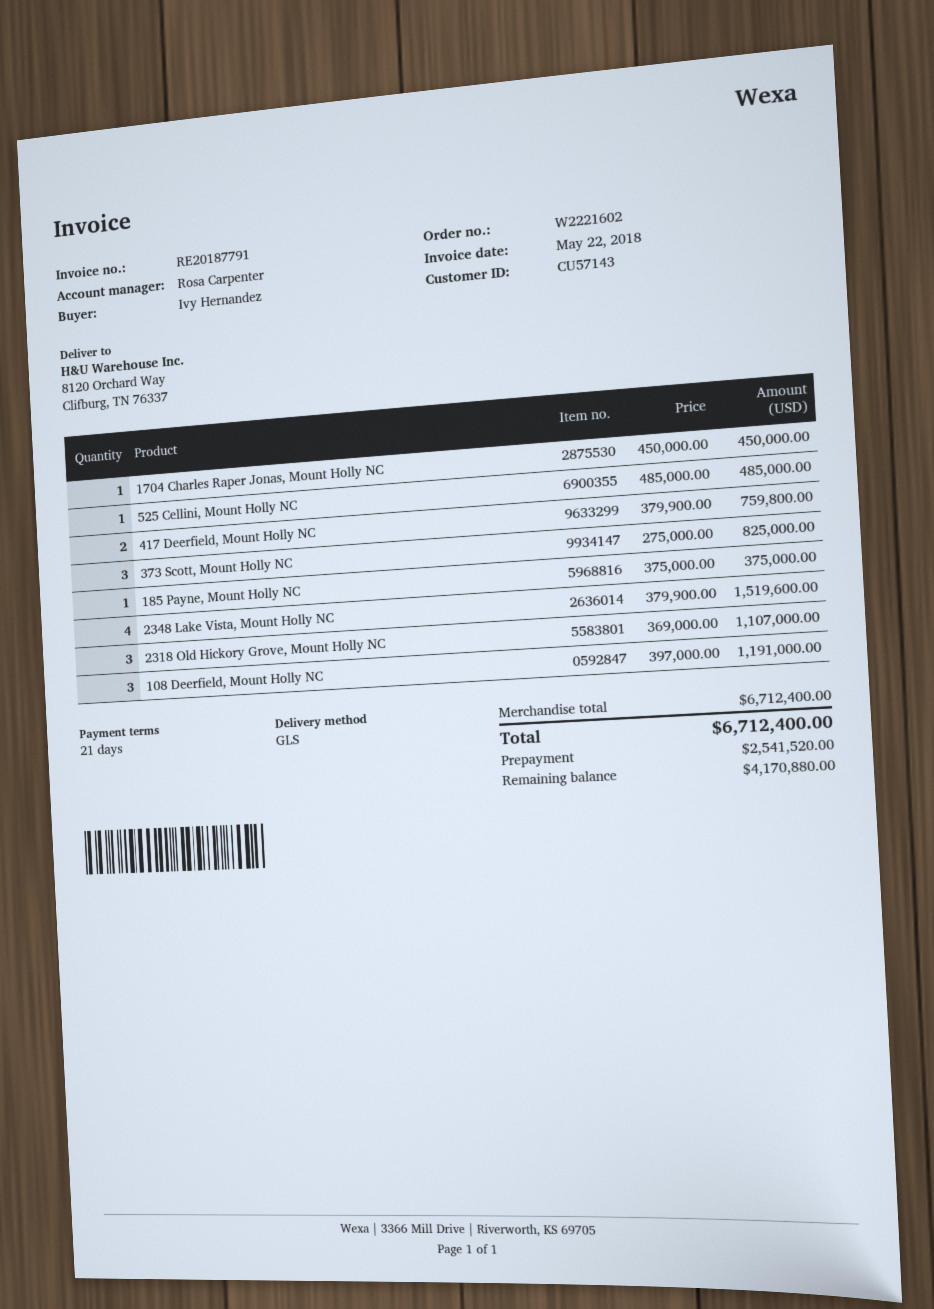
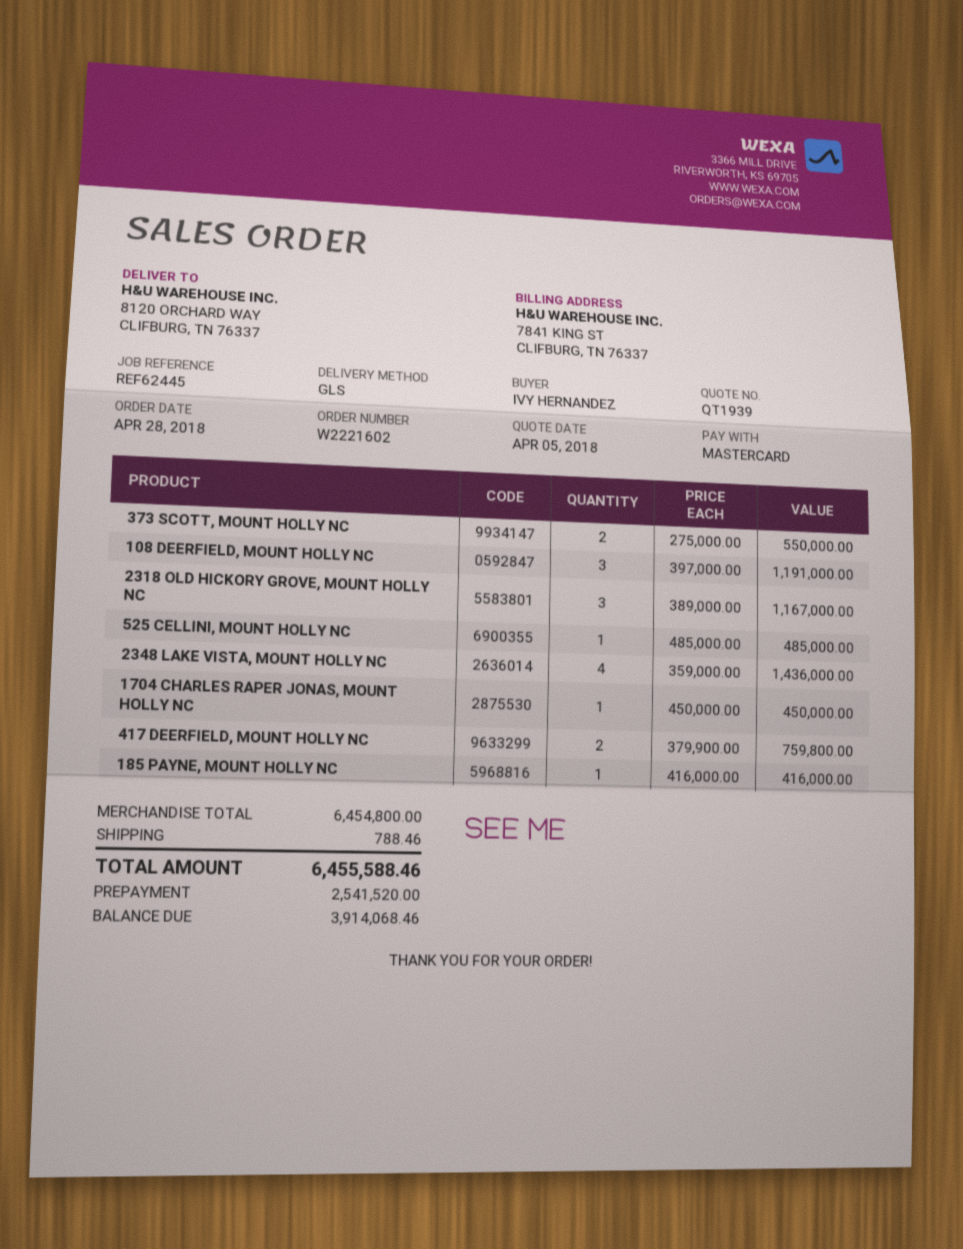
373 Scott, Mount Holly NC: 3 x 275000.00 = 825000.00 -> 2 x 275000.00 = 550000.00
185 Payne, Mount Holly NC: 1 x 375000.00 = 375000.00 -> 1 x 416000.00 = 416000.00
2348 Lake Vista, Mount Holly NC: 4 x 379900.00 = 1519600.00 -> 4 x 359000.00 = 1436000.00
2318 Old Hickory Grove, Mount Holly NC: 3 x 369000.00 = 1107000.00 -> 3 x 389000.00 = 1167000.00
subtotal: 6712400.00 -> 6454800.00
shipping: none -> 788.46
total: 6712400.00 -> 6455588.46
balance: 4170880.00 -> 3914068.46

